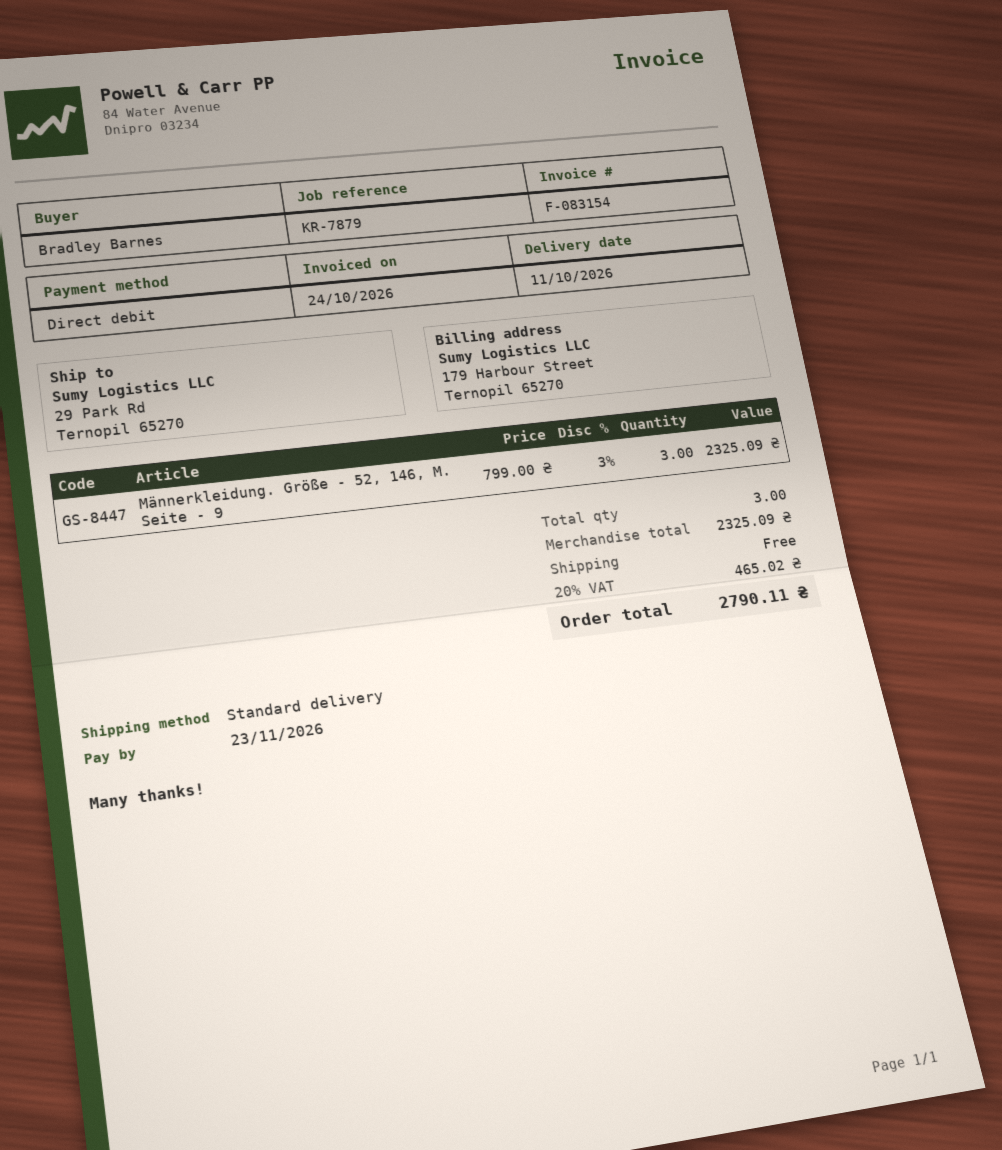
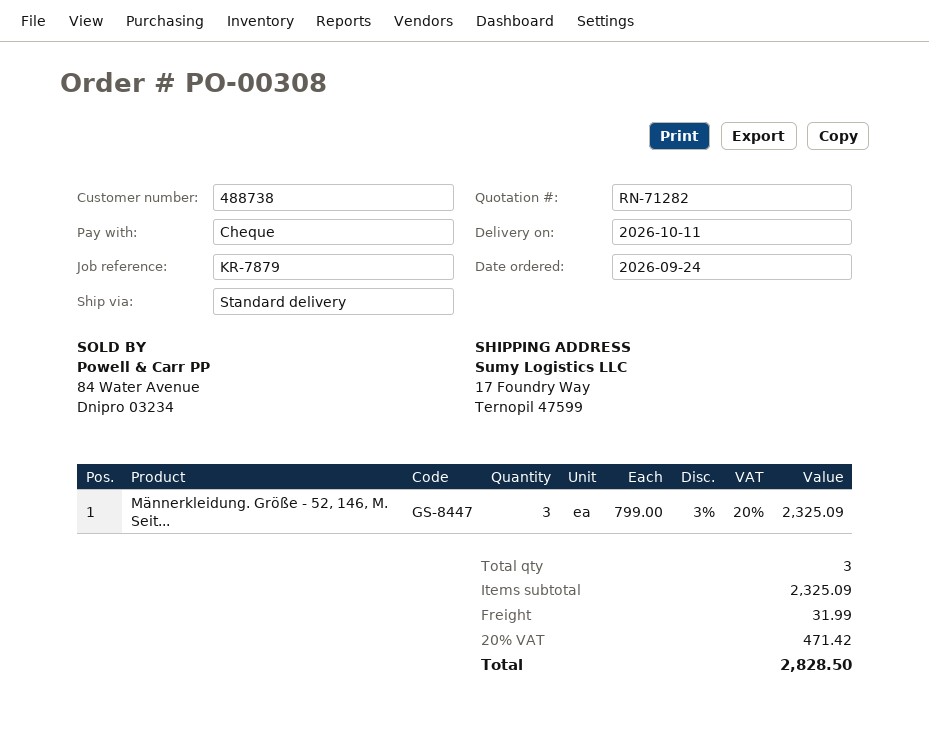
payment method: direct debit -> cheque
ship to: 29 Park Rd, Ternopil 65270 -> 17 Foundry Way, Ternopil 47599
shipping: 0.00 -> 31.99
tax: 20% = 465.02 -> 20% = 471.42
total: 2790.11 -> 2828.50

